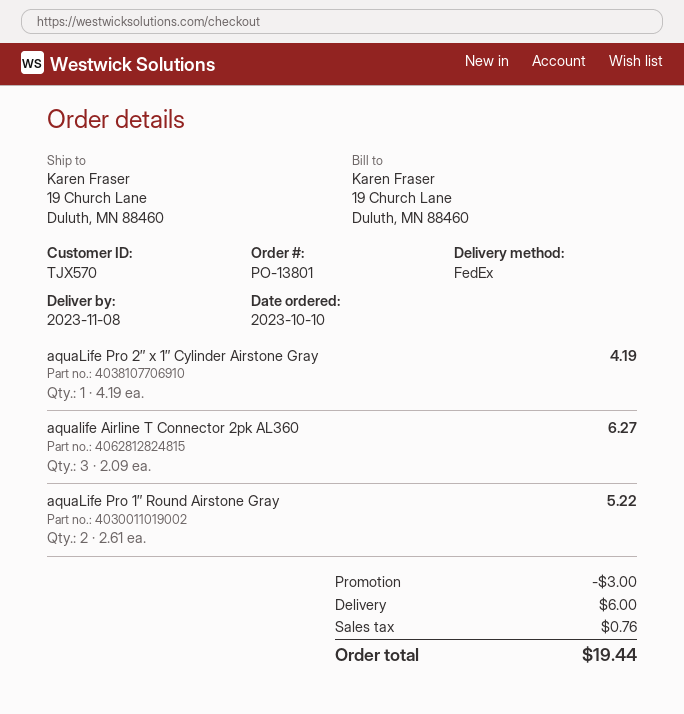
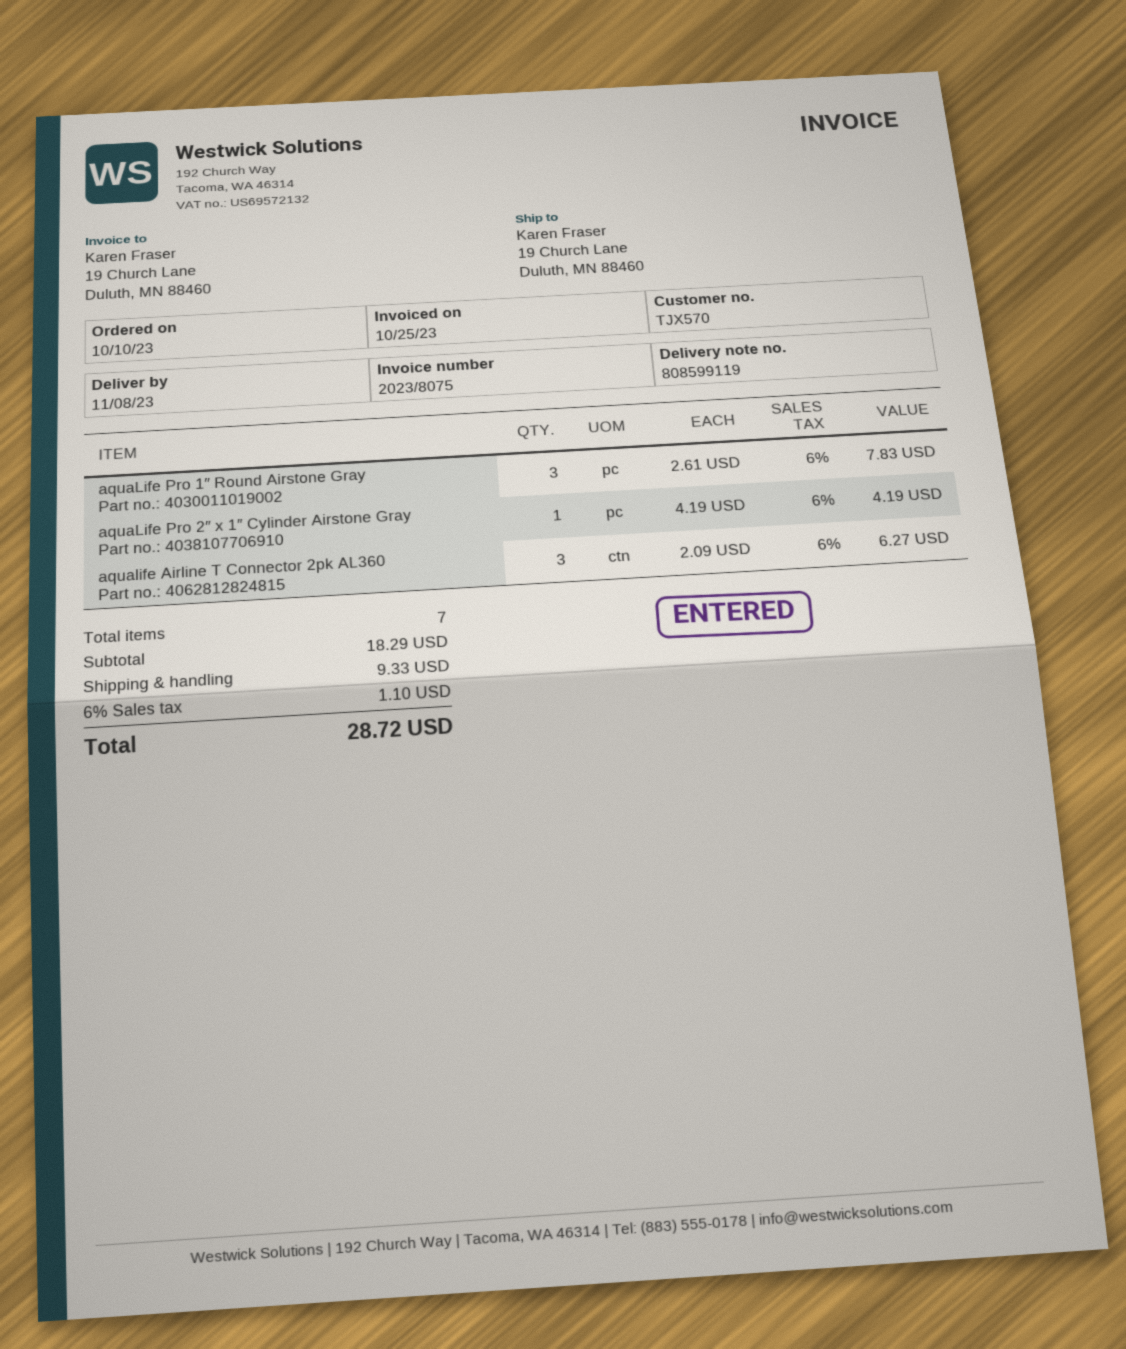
aquaLife Pro 1″ Round Airstone Gray: 2 x 2.61 = 5.22 -> 3 x 2.61 = 7.83
discount: 3.00 -> none
shipping: 6.00 -> 9.33
tax: 0.76 -> 1.10
total: 19.44 -> 28.72

